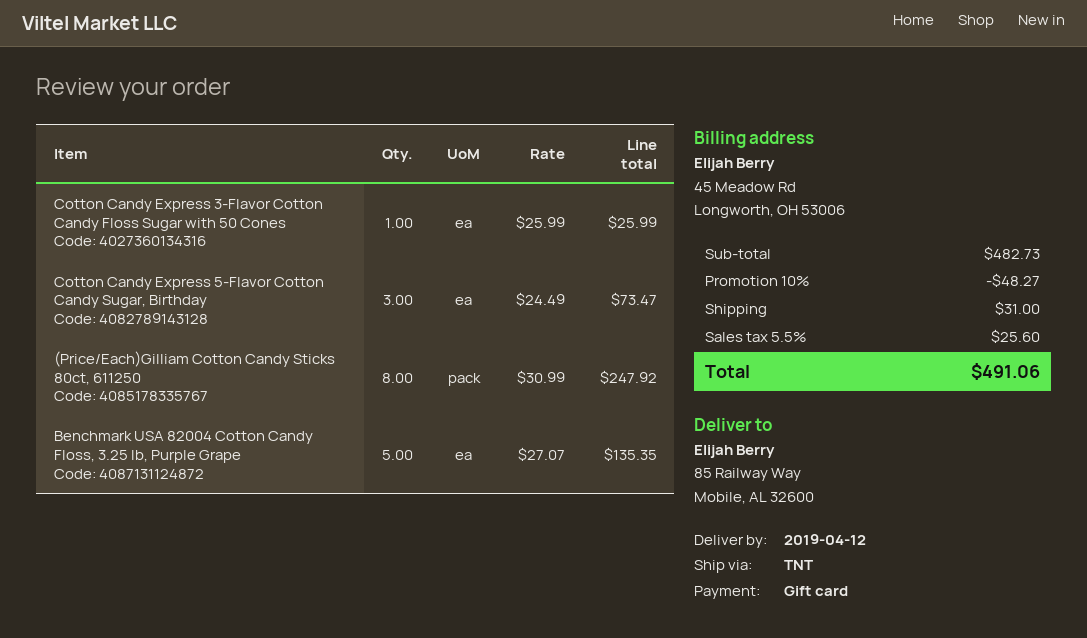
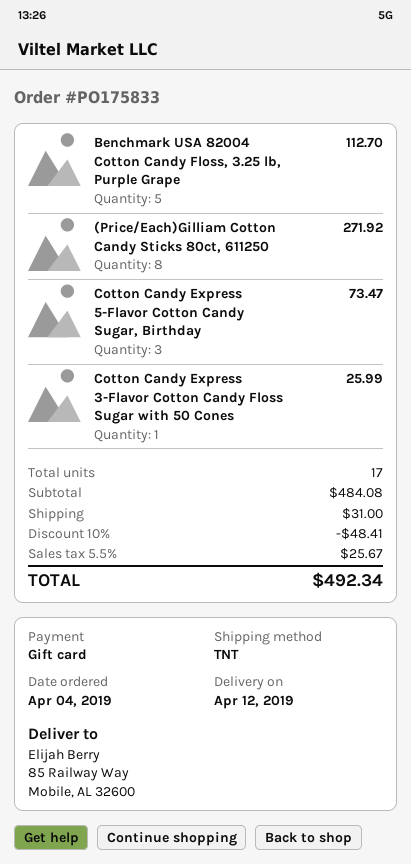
(Price/Each)Gilliam Cotton Candy Sticks 80ct, 611250: 8 for 247.92 -> 8 for 271.92
Benchmark USA 82004 Cotton Candy Floss, 3.25 lb, Purple Grape: 5 for 135.35 -> 5 for 112.70
subtotal: 482.73 -> 484.08
discount: 10% = 48.27 -> 10% = 48.41
tax: 5.5% = 25.60 -> 5.5% = 25.67
total: 491.06 -> 492.34

